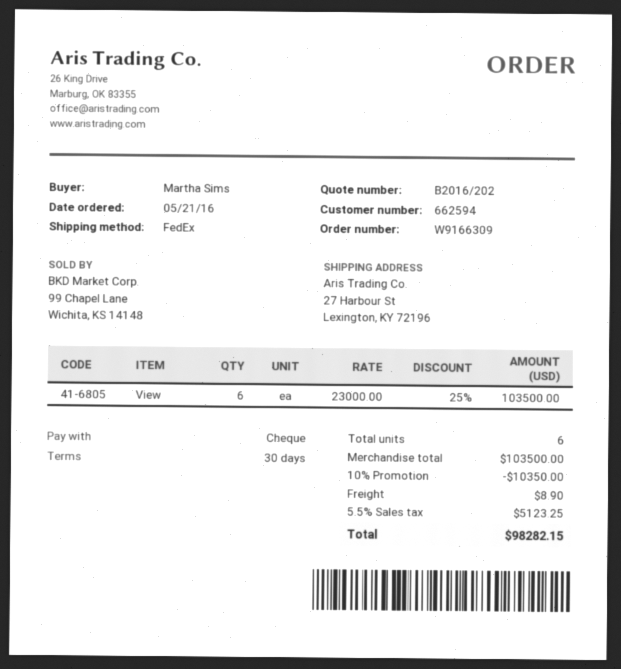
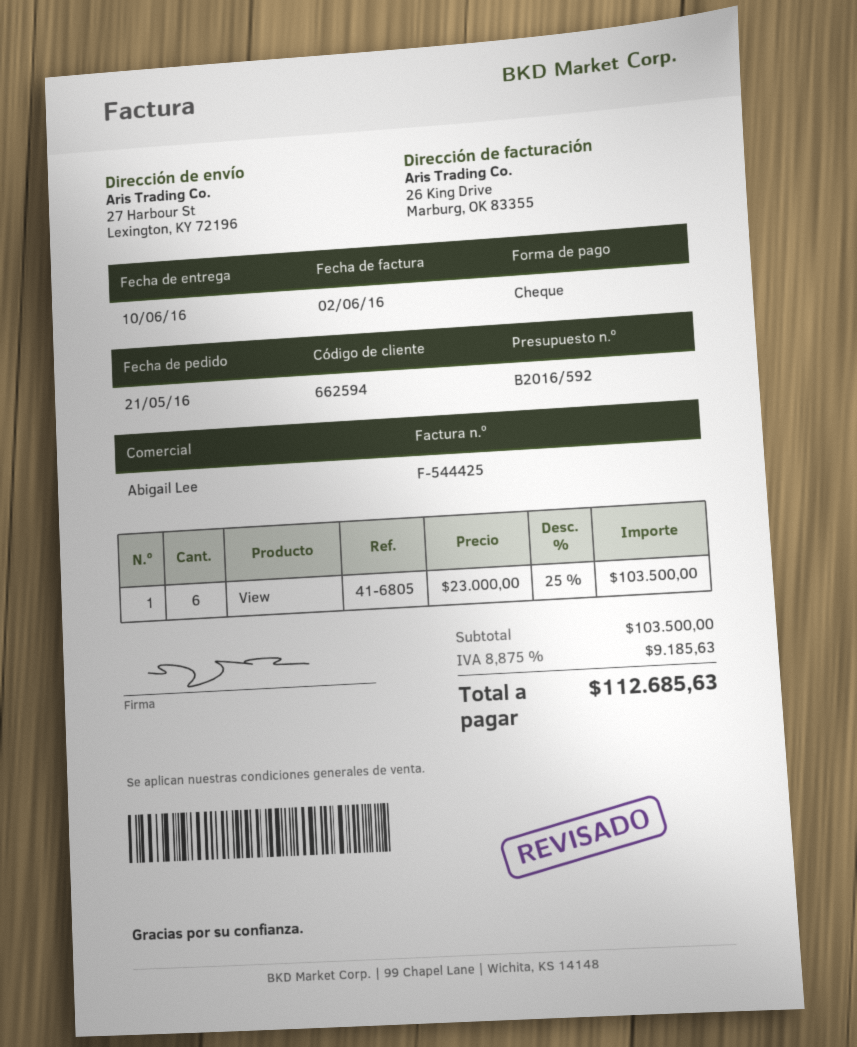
quote number: B2016/202 -> B2016/592
discount: 10% = 10350.00 -> none
shipping: 8.90 -> none
tax: 5.5% = 5123.25 -> 8.875% = 9185.63
total: 98282.15 -> 112685.63

